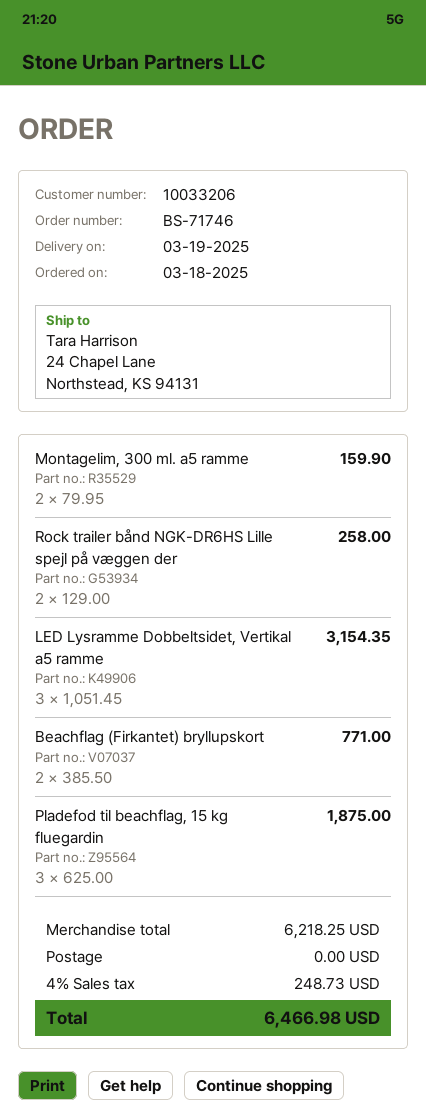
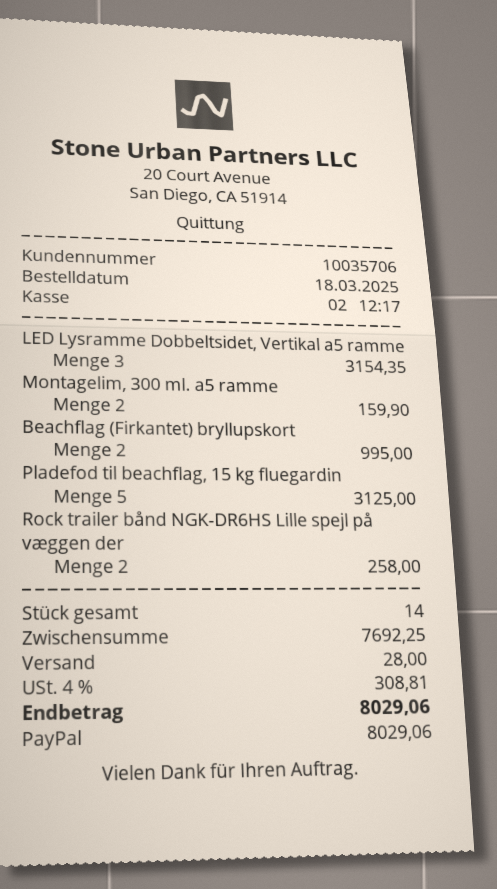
customer number: 10033206 -> 10035706
Beachflag (Firkantet) bryllupskort: 2 for 771.00 -> 2 for 995.00
Pladefod til beachflag, 15 kg fluegardin: 3 for 1875.00 -> 5 for 3125.00
subtotal: 6218.25 -> 7692.25
shipping: 0.00 -> 28.00
tax: 4% = 248.73 -> 4% = 308.81
total: 6466.98 -> 8029.06

